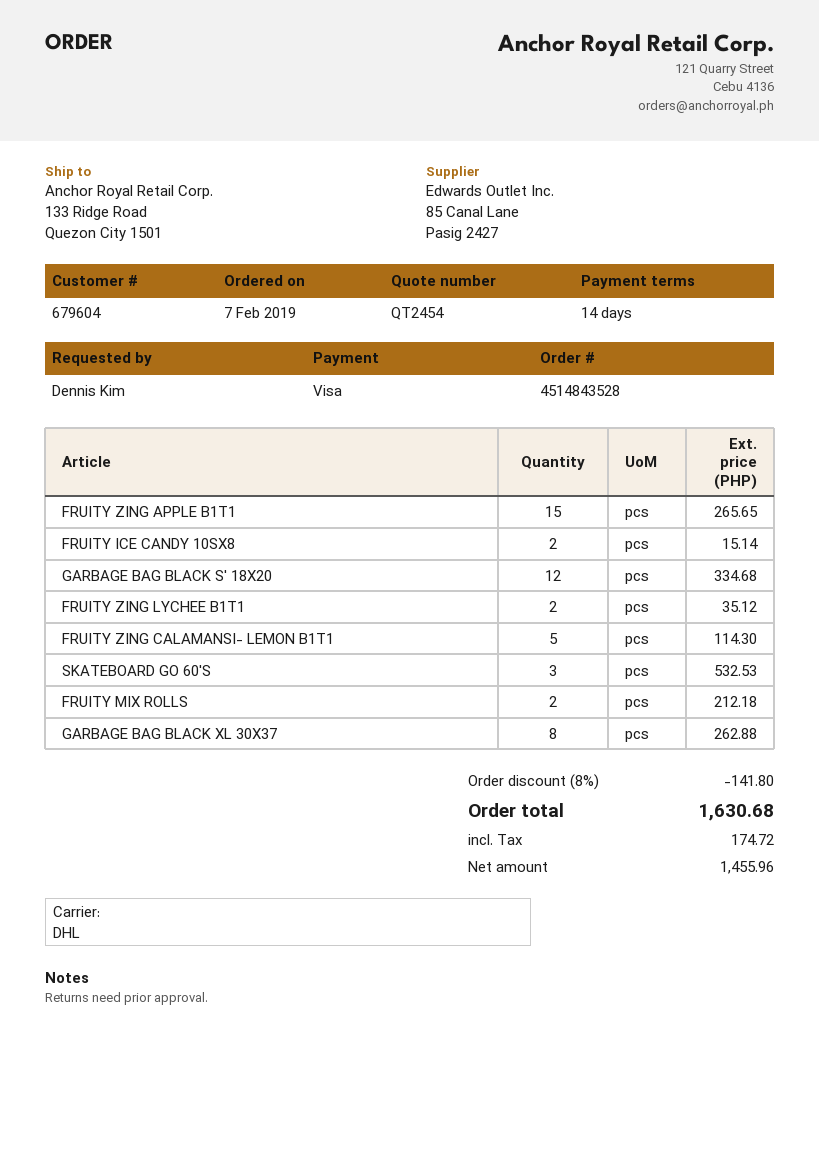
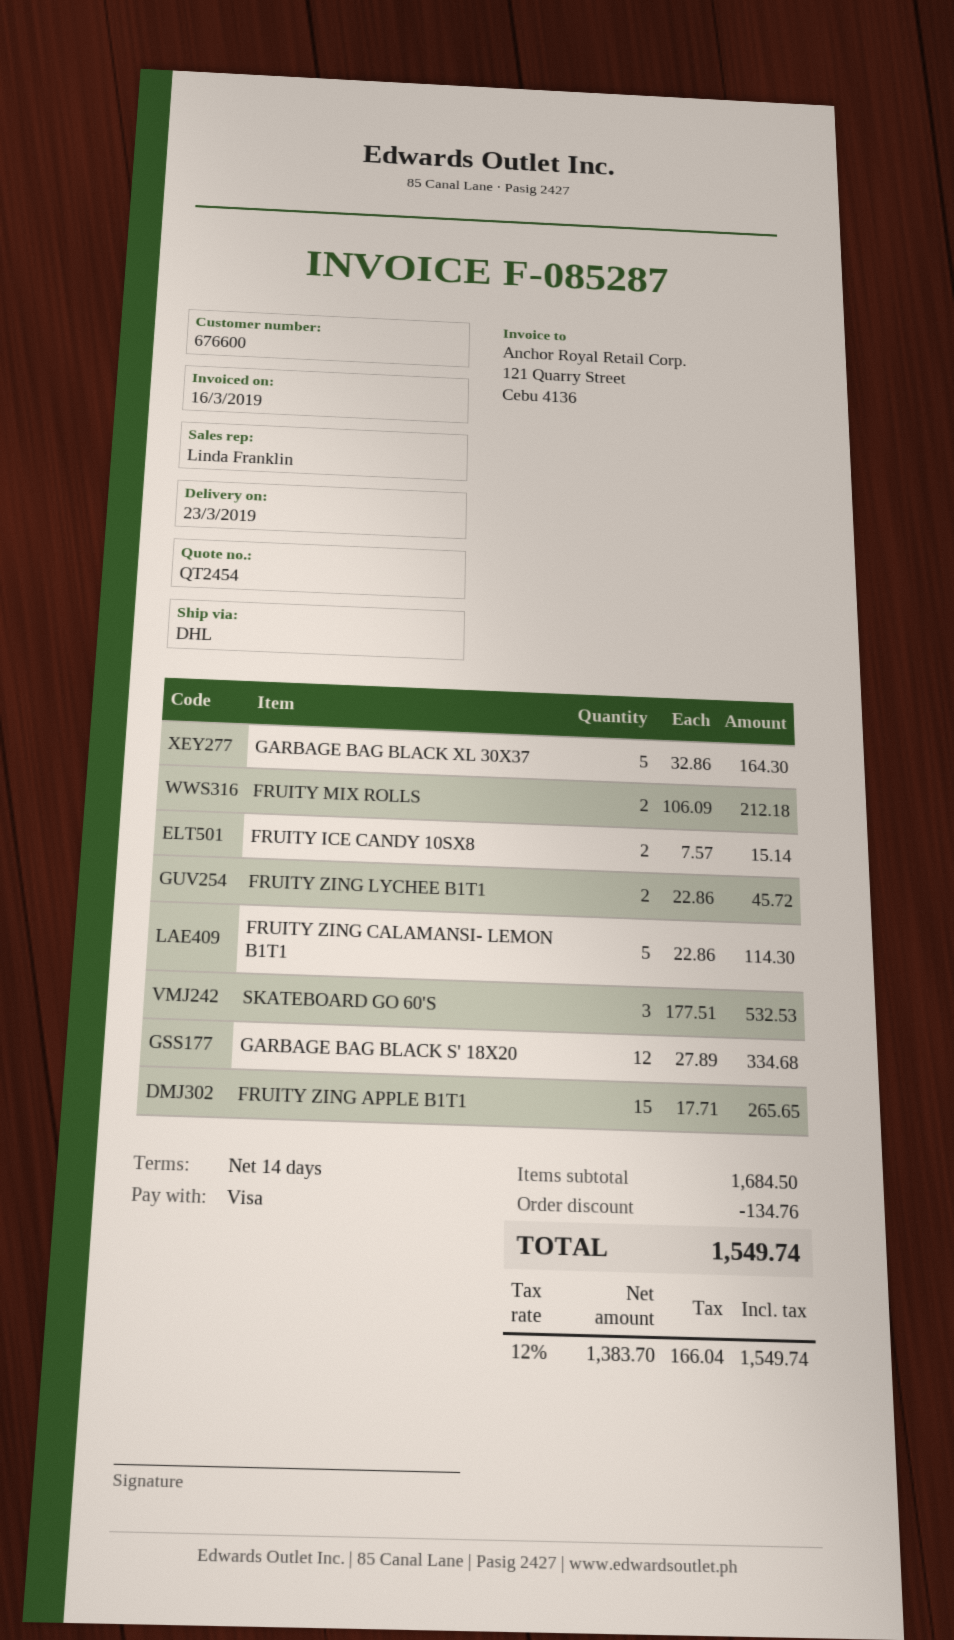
customer number: 679604 -> 676600
FRUITY ZING LYCHEE B1T1: 2 for 35.12 -> 2 for 45.72
GARBAGE BAG BLACK XL 30X37: 8 for 262.88 -> 5 for 164.30
discount: 141.80 -> 134.76
net: 1455.96 -> 1383.70
tax: 174.72 -> 166.04
total: 1630.68 -> 1549.74

